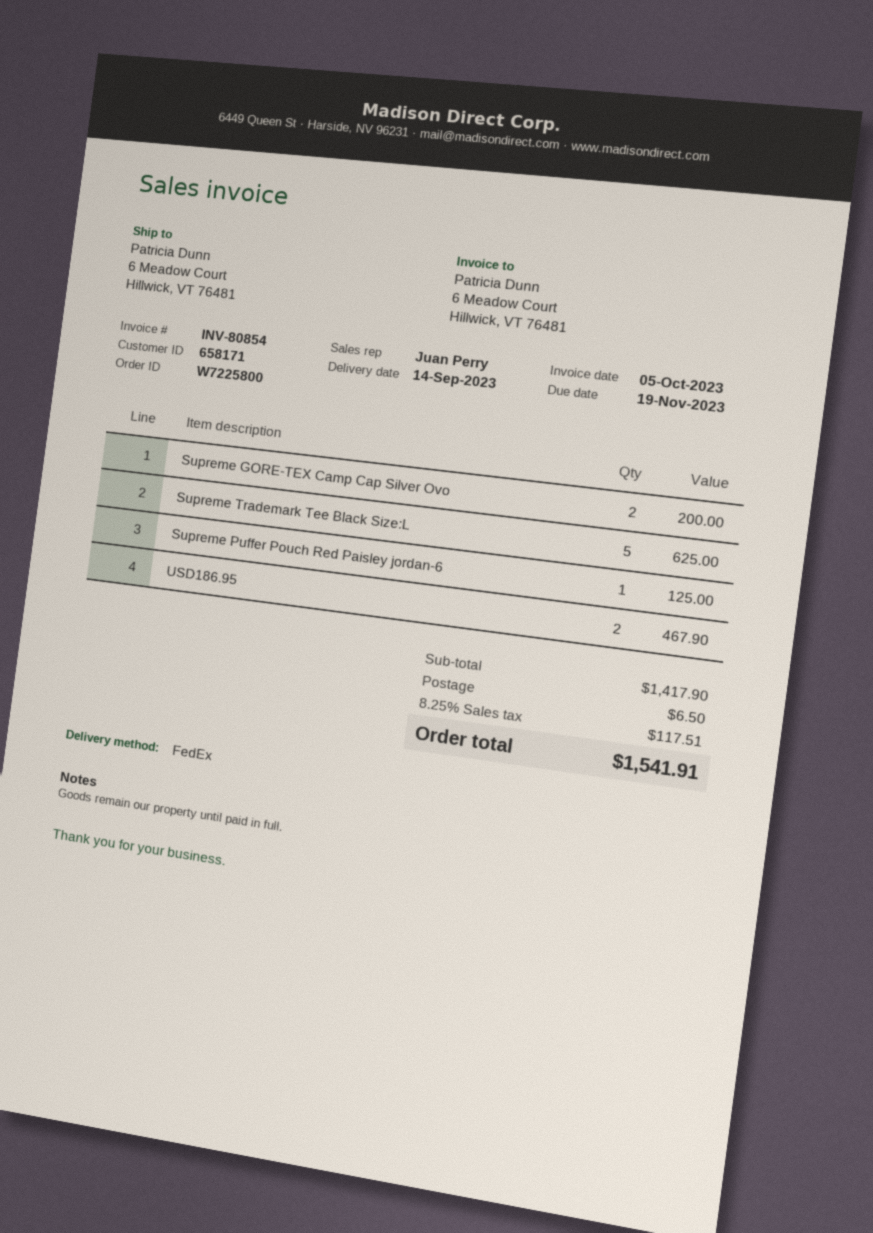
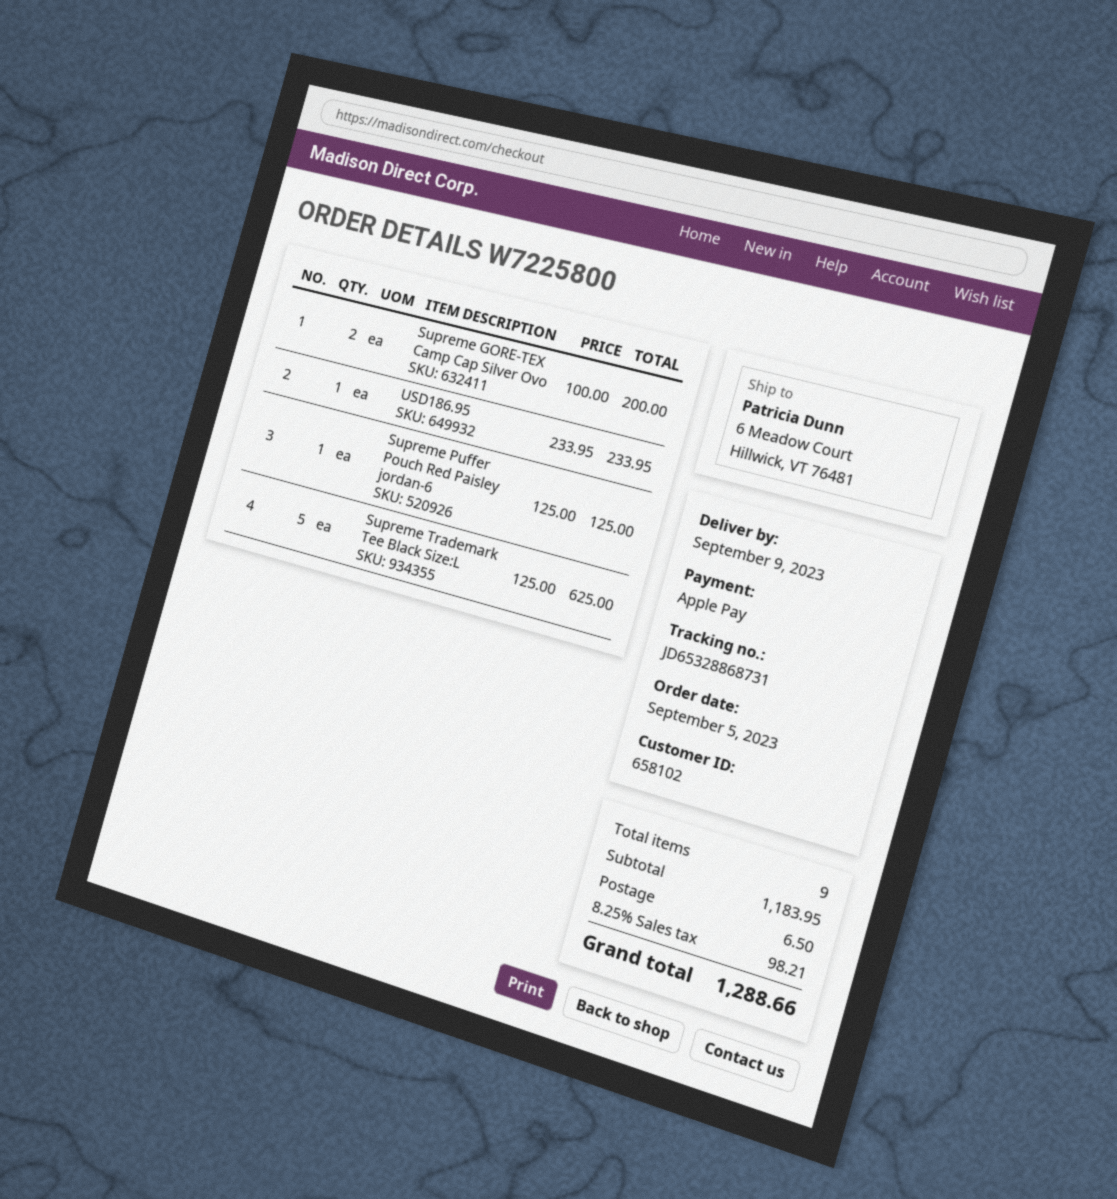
delivery date: 2023-09-14 -> 2023-09-09
customer number: 658171 -> 658102
USD186.95: 2 for 467.90 -> 1 for 233.95
subtotal: 1417.90 -> 1183.95
tax: 8.25% = 117.51 -> 8.25% = 98.21
total: 1541.91 -> 1288.66

